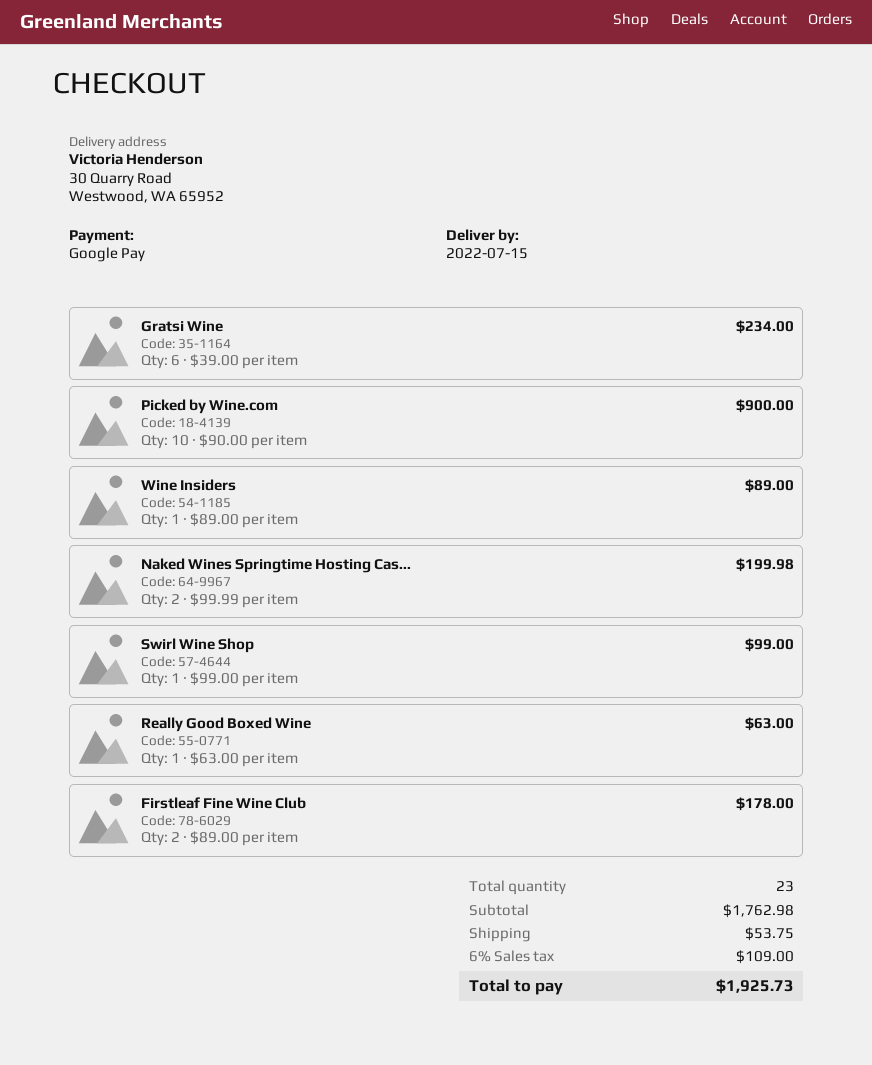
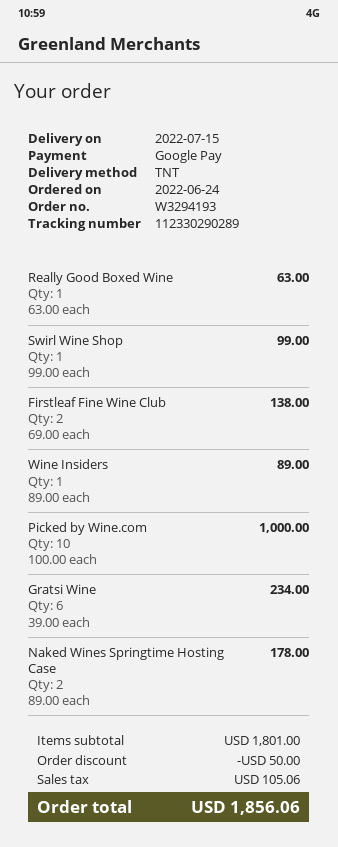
Picked by Wine.com: 10 x 90.00 = 900.00 -> 10 x 100.00 = 1000.00
Naked Wines Springtime Hosting Cas...: 2 x 99.99 = 199.98 -> 2 x 89.00 = 178.00
Firstleaf Fine Wine Club: 2 x 89.00 = 178.00 -> 2 x 69.00 = 138.00
subtotal: 1762.98 -> 1801.00
discount: none -> 50.00
shipping: 53.75 -> none
tax: 109.00 -> 105.06
total: 1925.73 -> 1856.06

